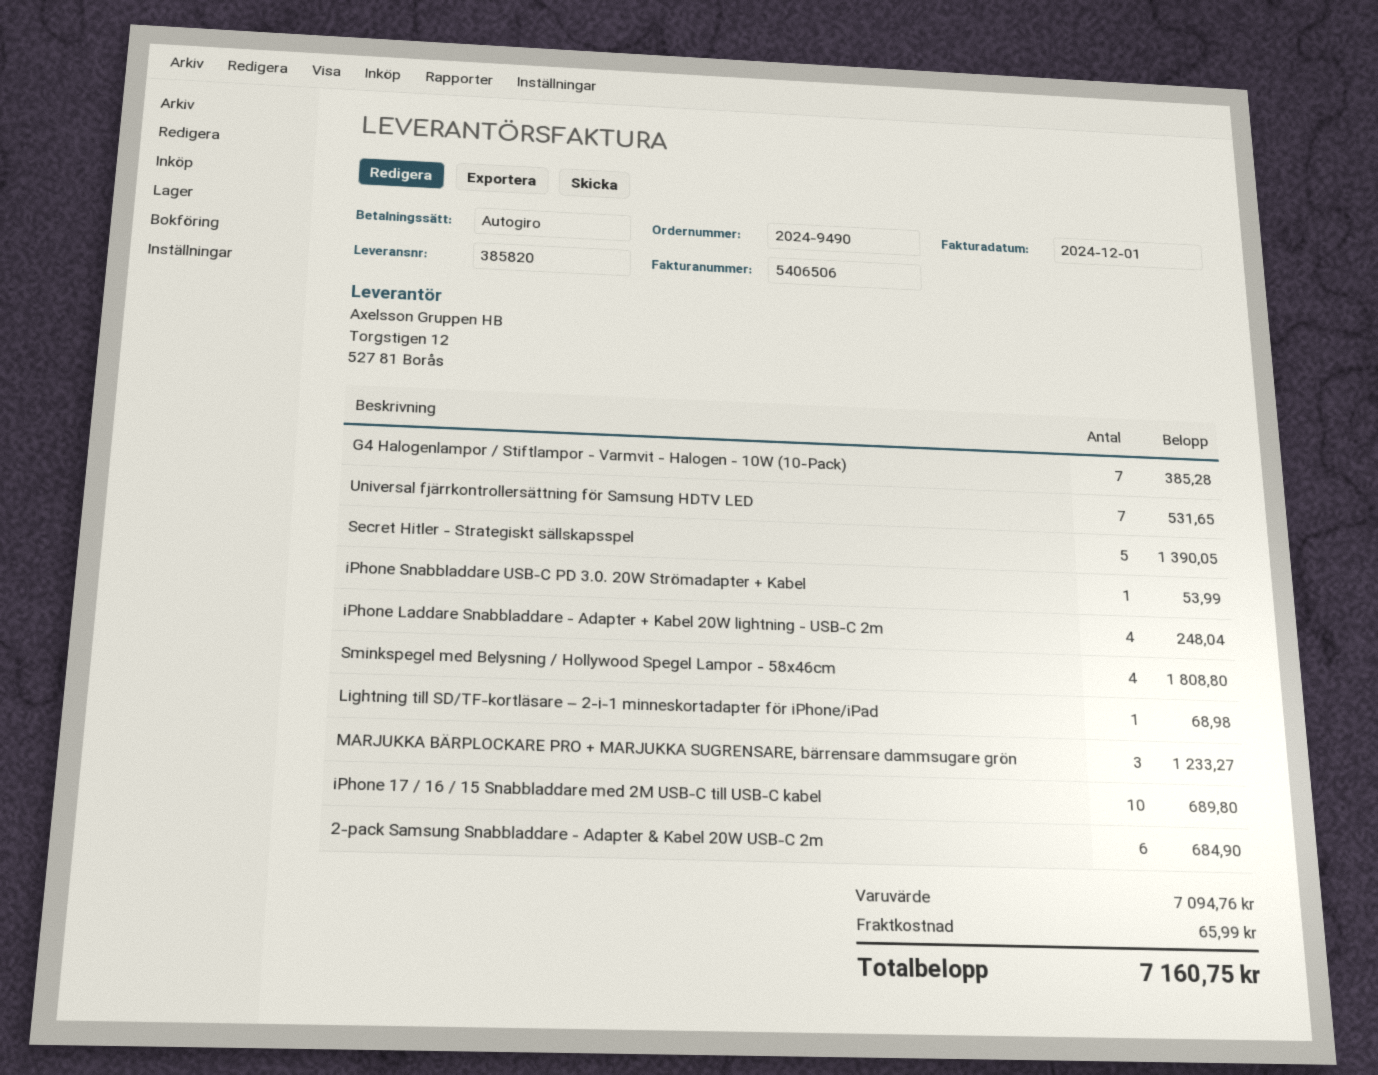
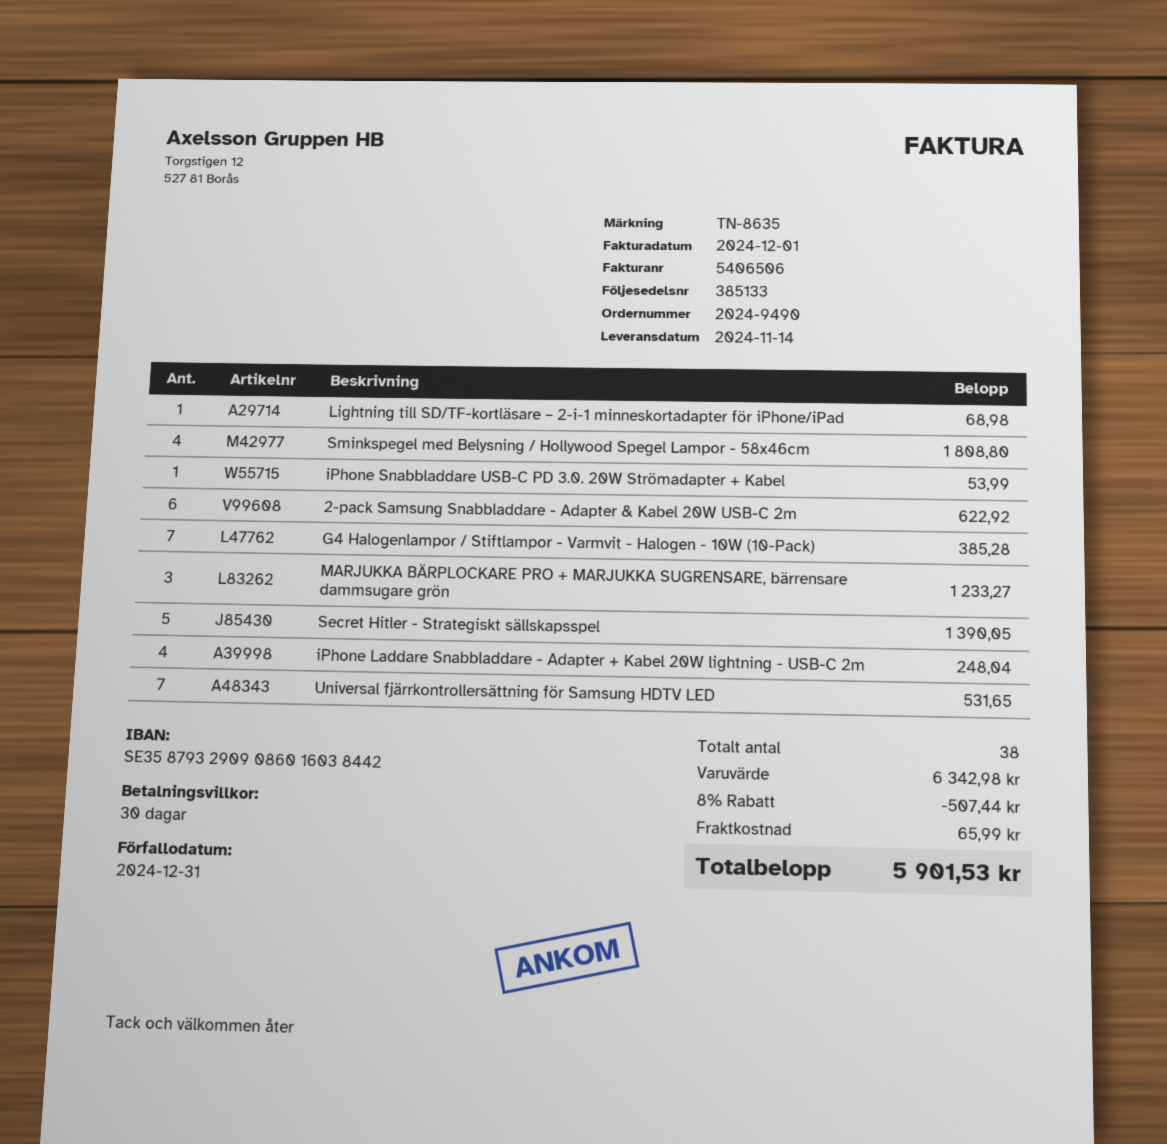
delivery note number: 385820 -> 385133
iPhone 17 / 16 / 15 Snabbladdare med 2M USB-C till USB-C kabel: 10 for 689.80 -> none
2-pack Samsung Snabbladdare - Adapter & Kabel 20W USB-C 2m: 6 for 684.90 -> 6 for 622.92
subtotal: 7094.76 -> 6342.98
discount: none -> 8% = 507.44
total: 7160.75 -> 5901.53

